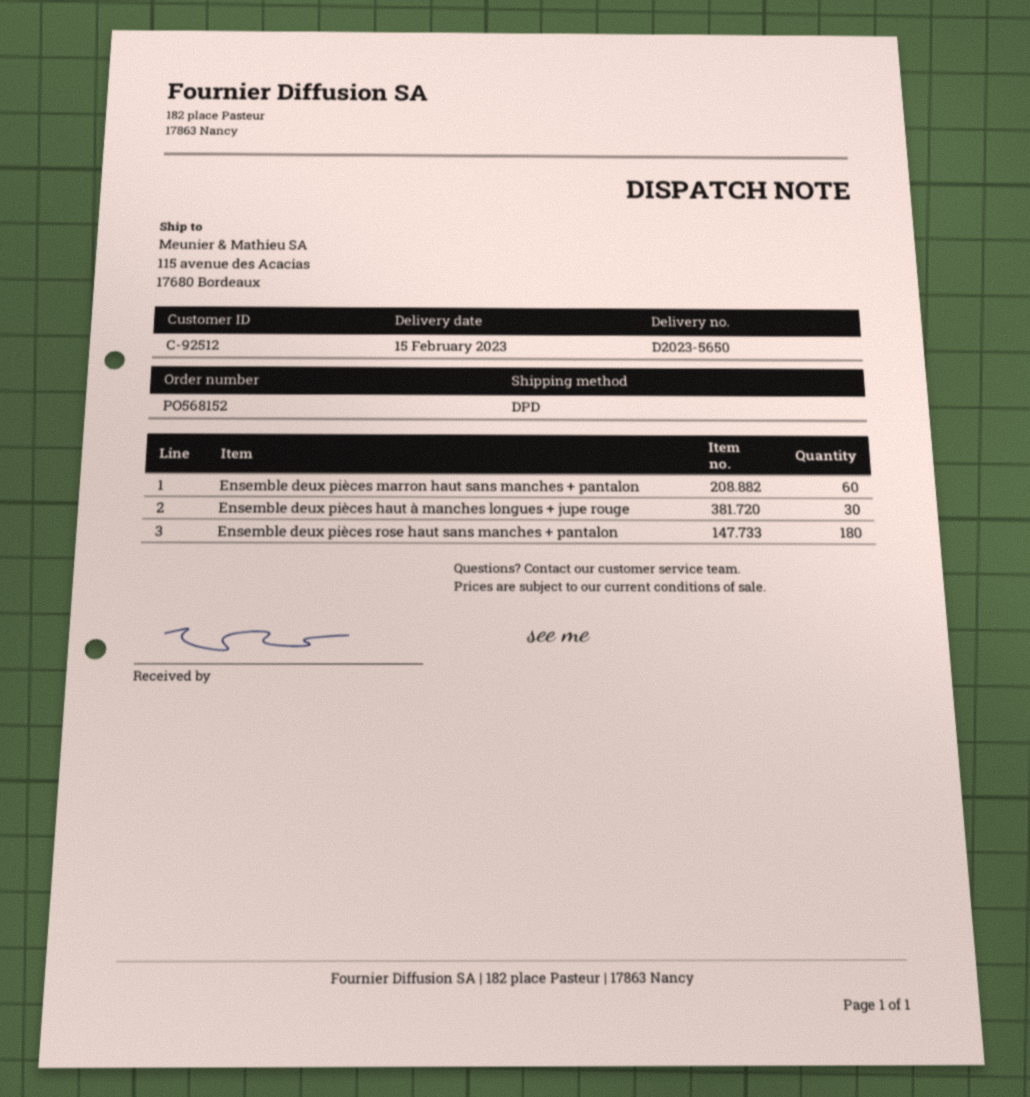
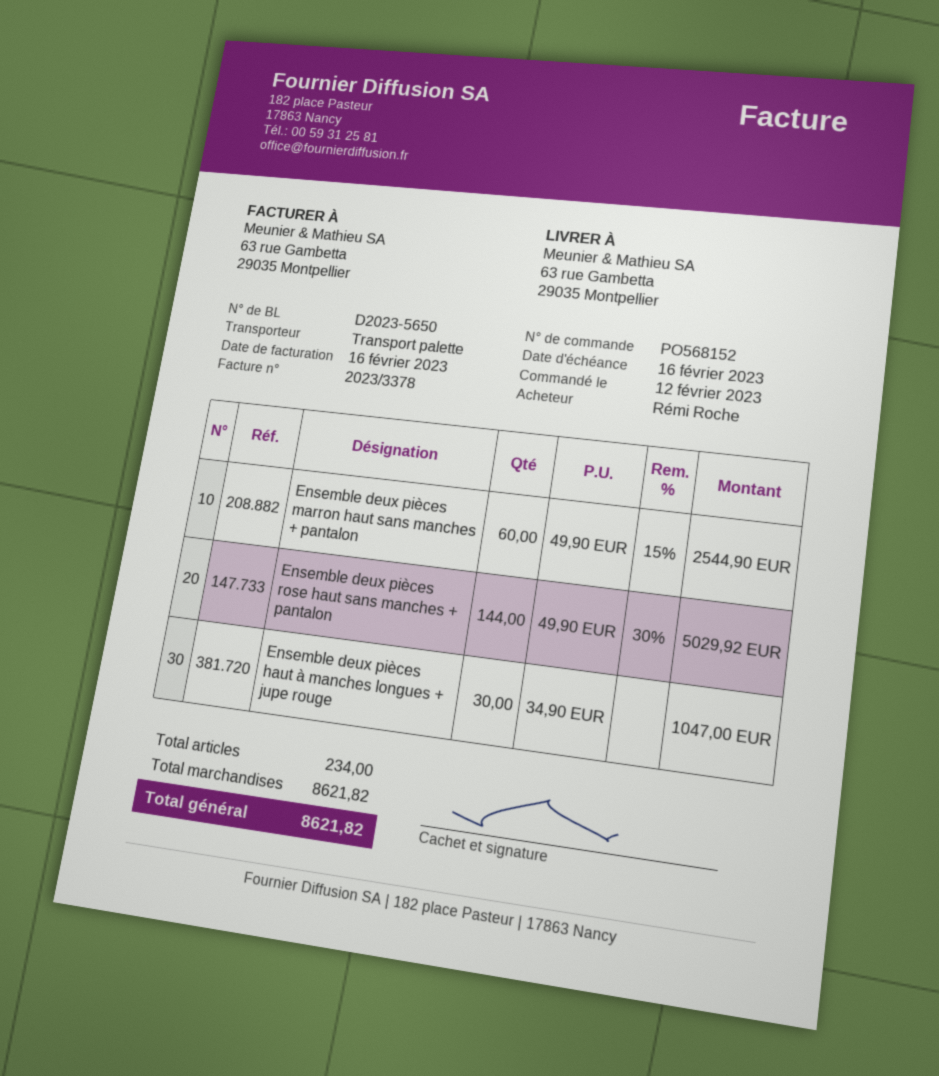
shipping method: DPD -> pallet freight
ship to: 115 avenue des Acacias, 17680 Bordeaux -> 63 rue Gambetta, 29035 Montpellier
Ensemble deux pièces rose haut sans manches + pantalon: 180 -> 144

